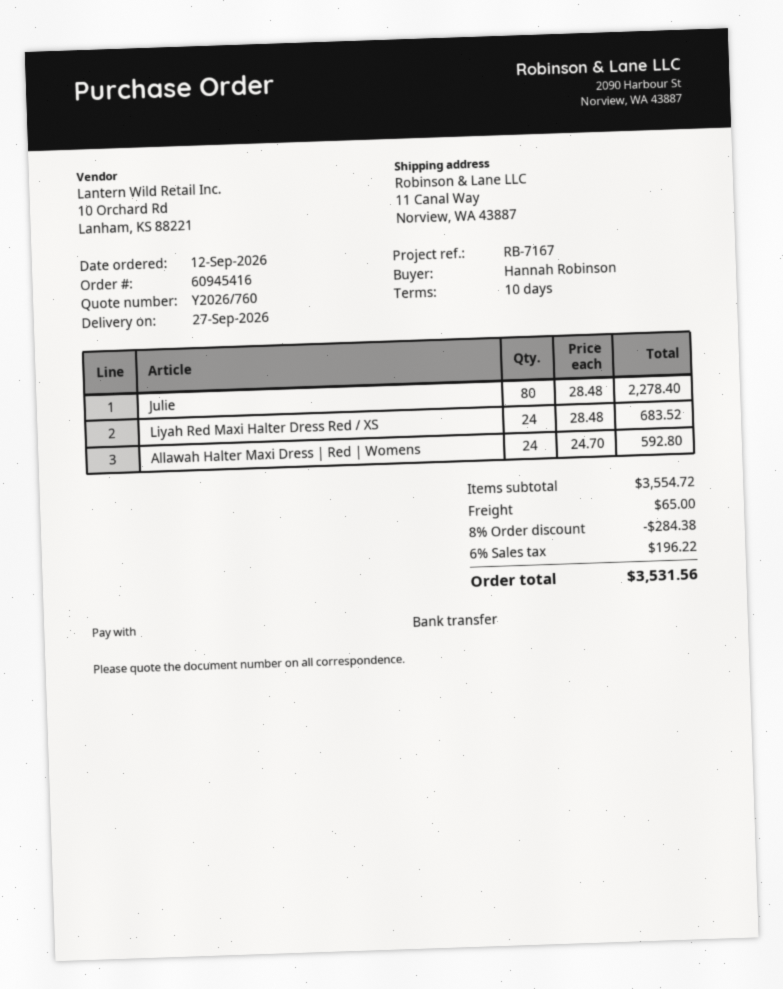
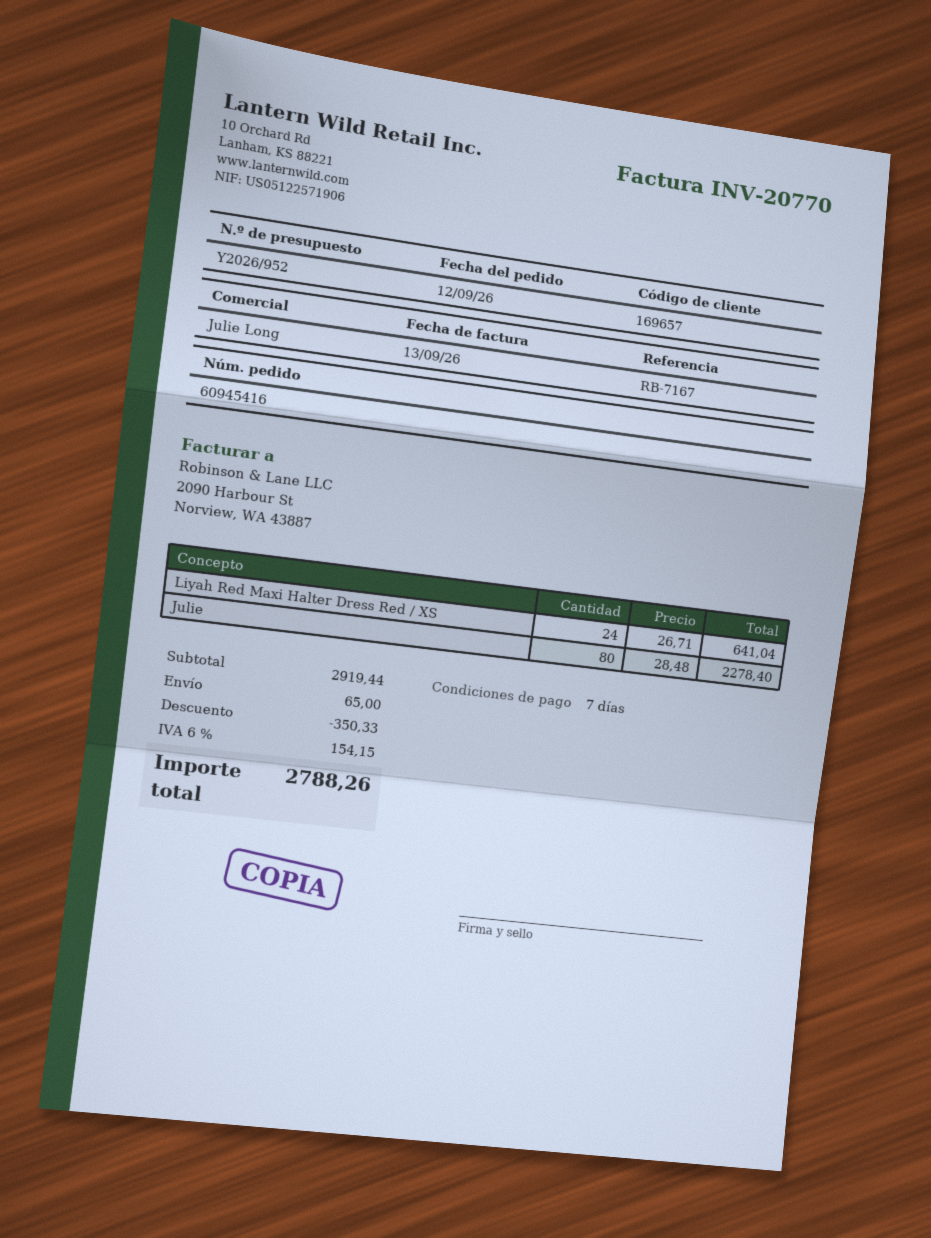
quote number: Y2026/760 -> Y2026/952
payment terms: 10 days -> 7 days
Liyah Red Maxi Halter Dress Red / XS: 24 x 28.48 = 683.52 -> 24 x 26.71 = 641.04
Allawah Halter Maxi Dress | Red | Womens: 24 x 24.70 = 592.80 -> none
subtotal: 3554.72 -> 2919.44
discount: 284.38 -> 350.33
tax: 6% = 196.22 -> 6% = 154.15
total: 3531.56 -> 2788.26

